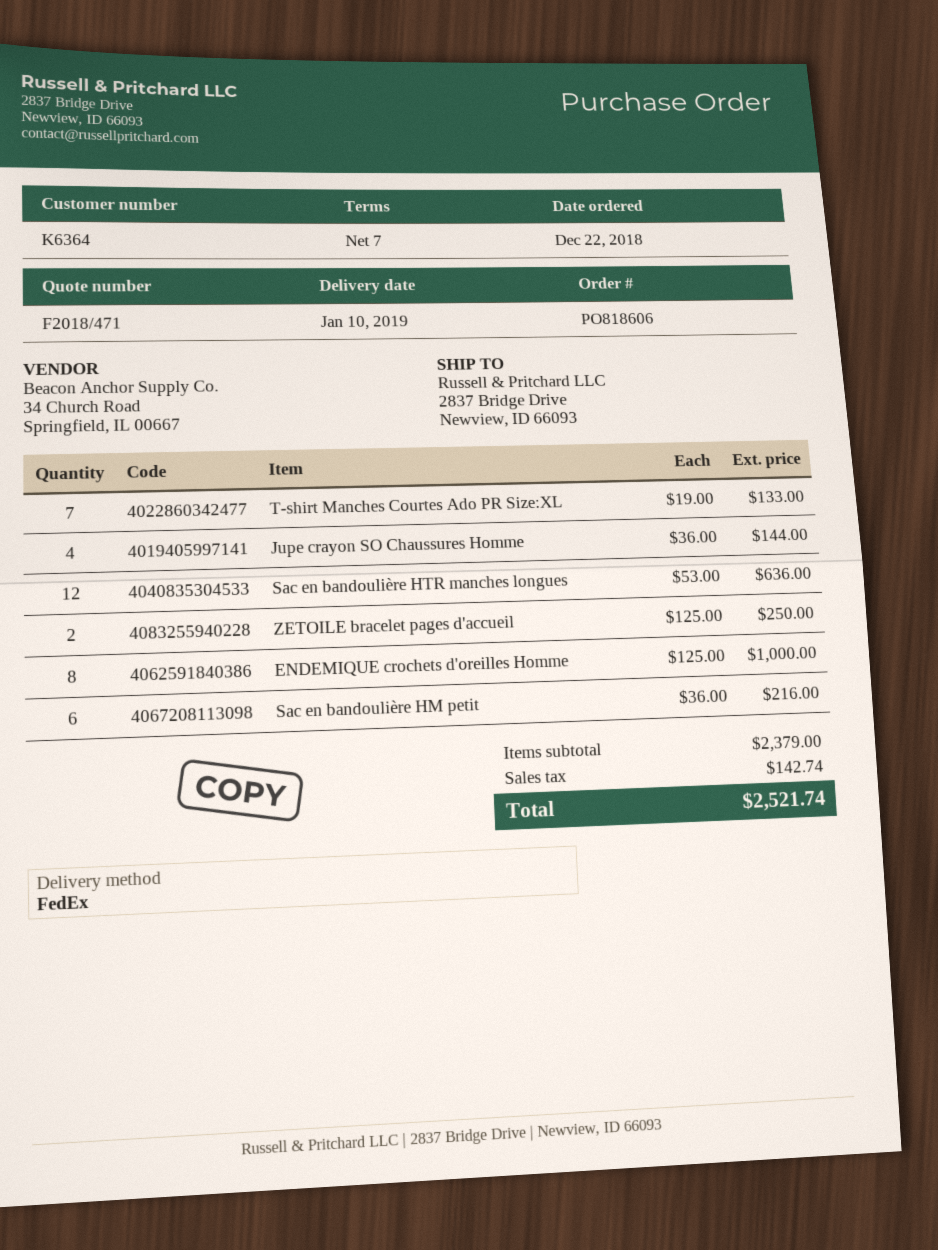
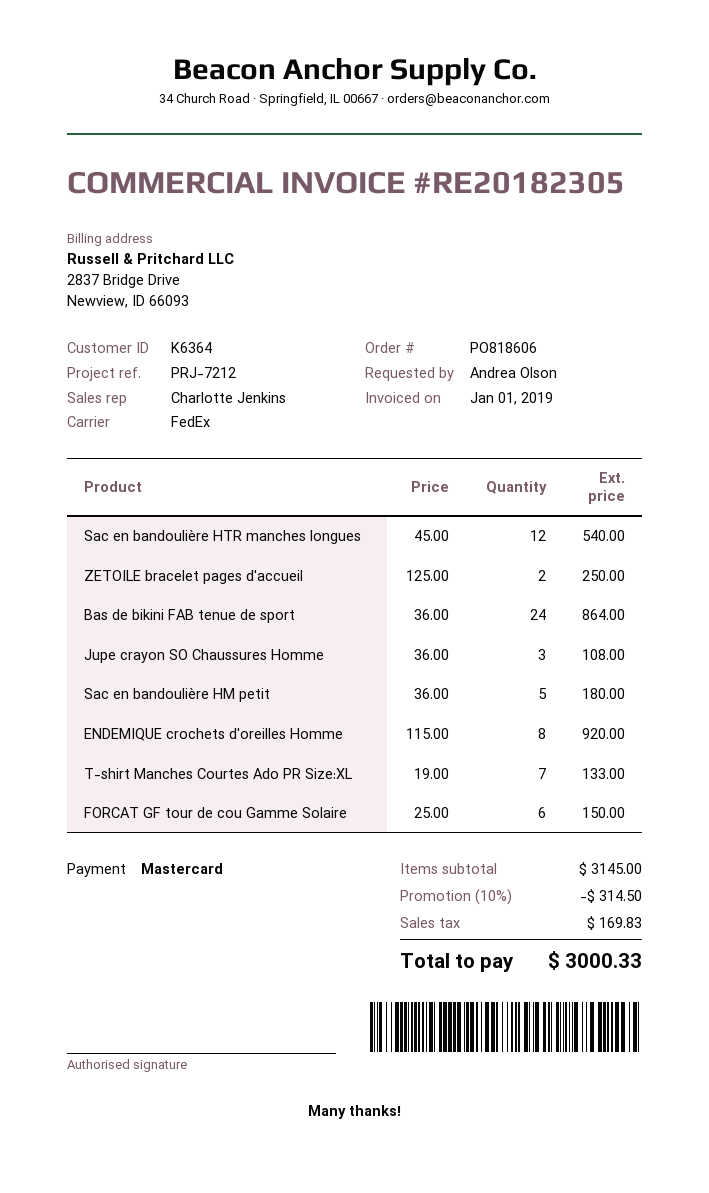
Jupe crayon SO Chaussures Homme: 4 x 36.00 = 144.00 -> 3 x 36.00 = 108.00
Sac en bandoulière HTR manches longues: 12 x 53.00 = 636.00 -> 12 x 45.00 = 540.00
ENDEMIQUE crochets d'oreilles Homme: 8 x 125.00 = 1000.00 -> 8 x 115.00 = 920.00
Sac en bandoulière HM petit: 6 x 36.00 = 216.00 -> 5 x 36.00 = 180.00
Bas de bikini FAB tenue de sport: none -> 24 x 36.00 = 864.00
FORCAT GF tour de cou Gamme Solaire: none -> 6 x 25.00 = 150.00
subtotal: 2379.00 -> 3145.00
discount: none -> 10% = 314.50
tax: 142.74 -> 169.83
total: 2521.74 -> 3000.33

